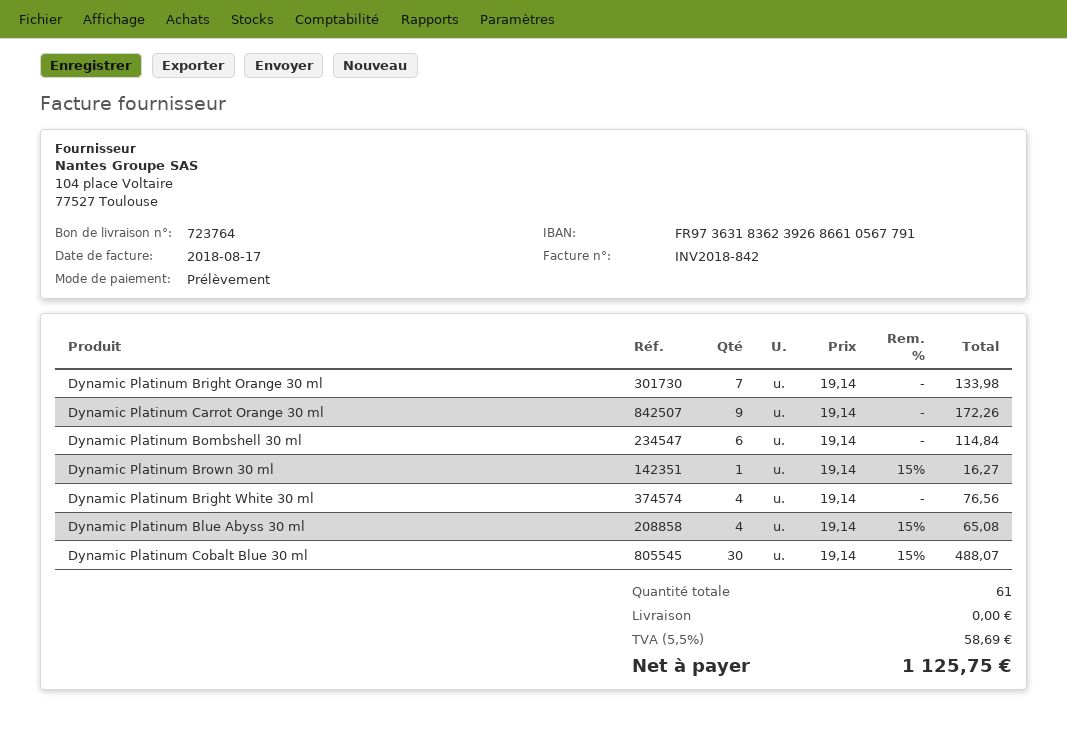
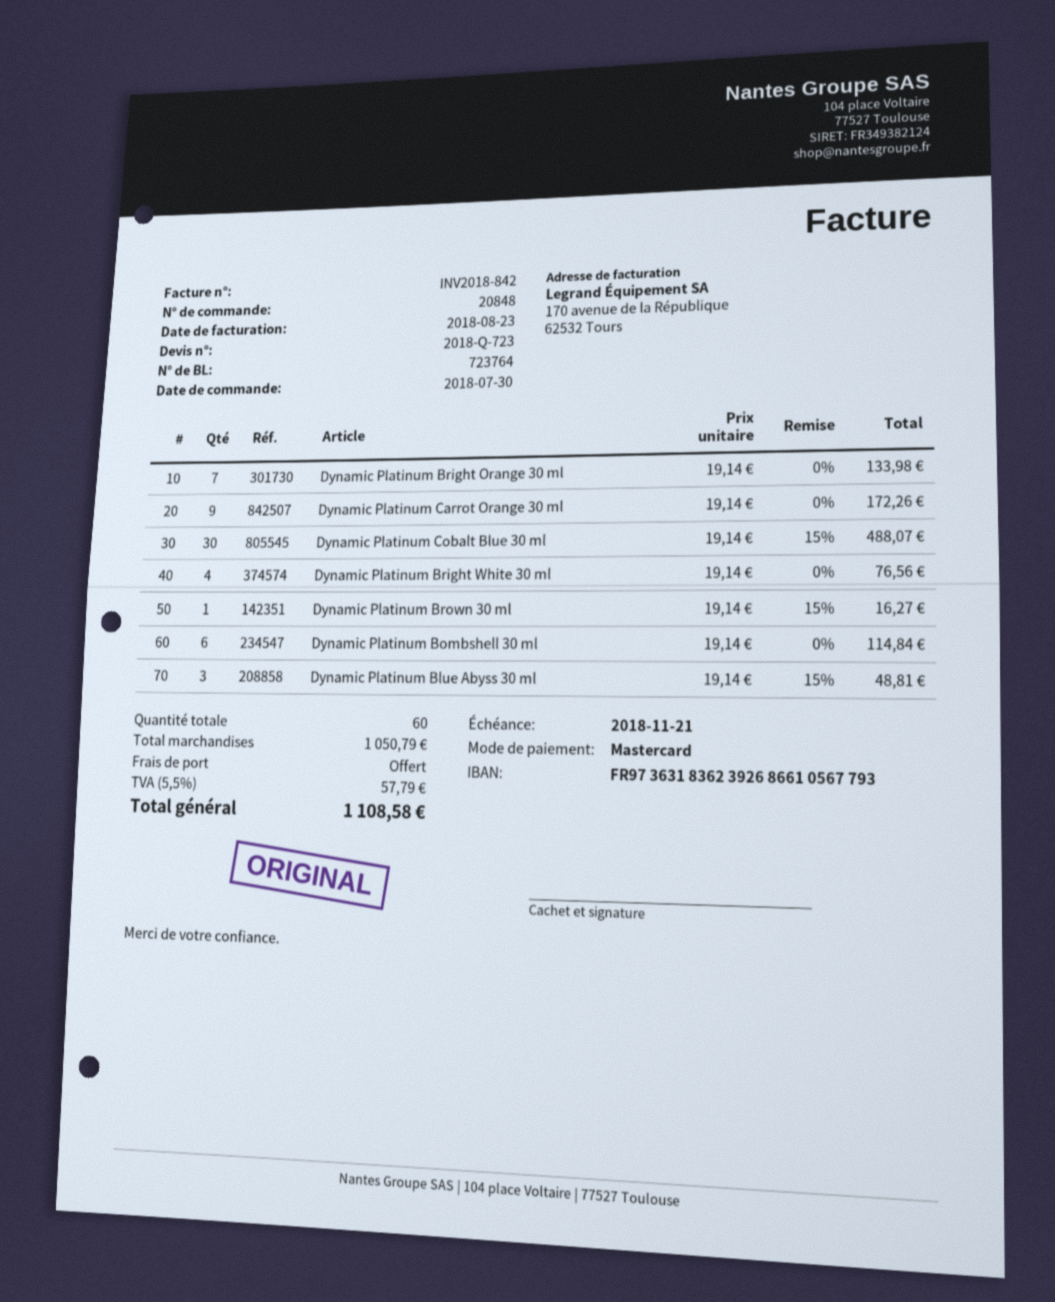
invoice date: 2018-08-17 -> 2018-08-23
payment method: direct debit -> Mastercard
bank account: FR9736318362392686610567791 -> FR9736318362392686610567793
Dynamic Platinum Blue Abyss 30 ml: 4 x 19.14 - 15% = 65.08 -> 3 x 19.14 - 15% = 48.81
total quantity: 61 -> 60
tax: 5.5% = 58.69 -> 5.5% = 57.79
total: 1125.75 -> 1108.58

